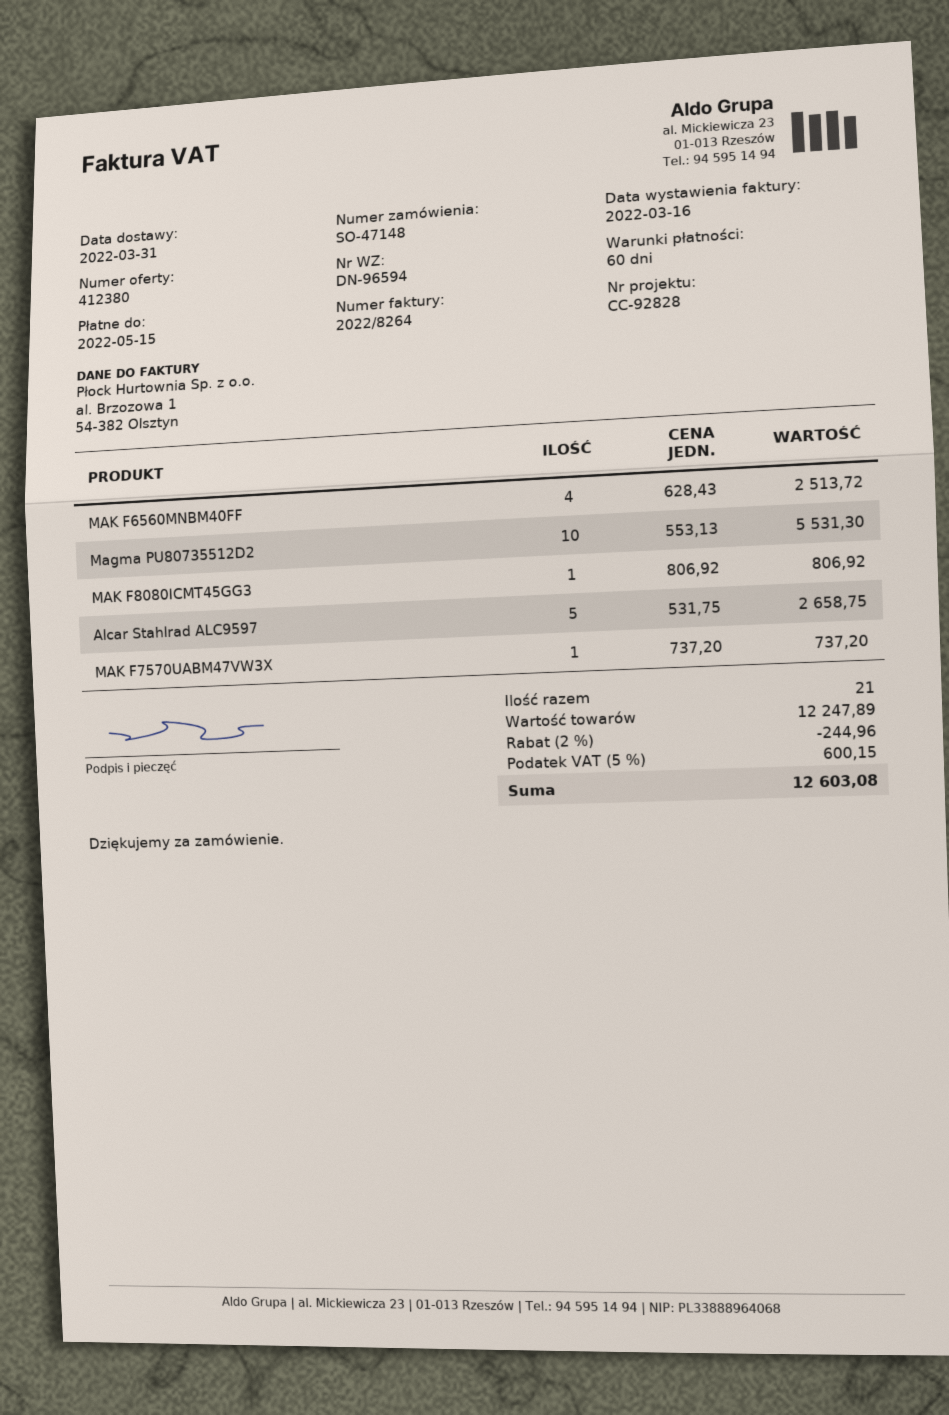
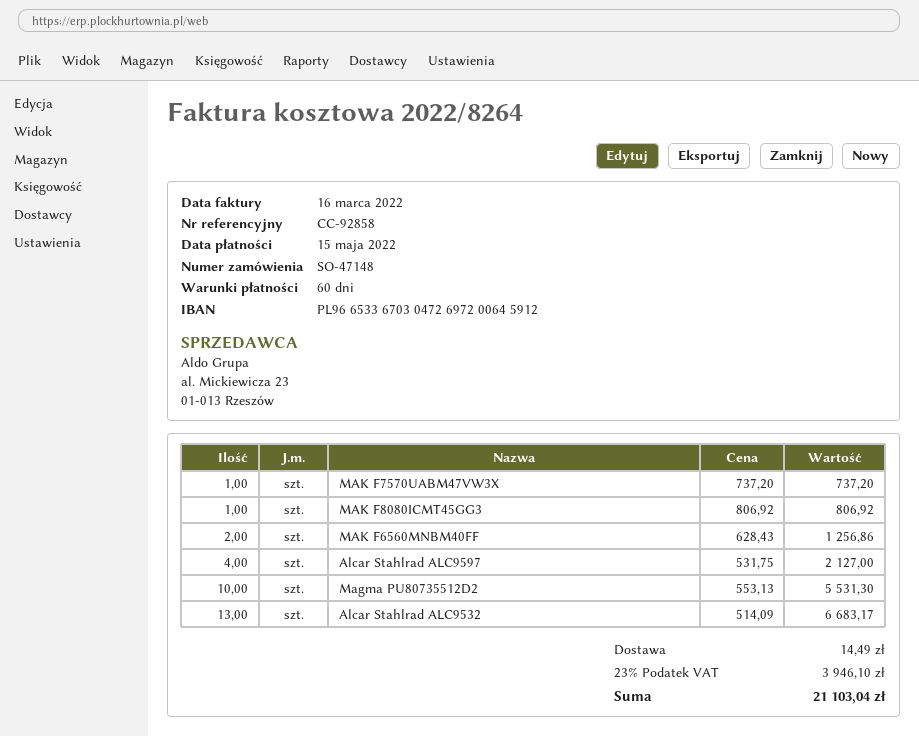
reference: CC-92828 -> CC-92858
MAK F6560MNBM40FF: 4 x 628.43 = 2513.72 -> 2 x 628.43 = 1256.86
Alcar Stahlrad ALC9597: 5 x 531.75 = 2658.75 -> 4 x 531.75 = 2127.00
Alcar Stahlrad ALC9532: none -> 13 x 514.09 = 6683.17
discount: 2% = 244.96 -> none
shipping: none -> 14.49
tax: 5% = 600.15 -> 23% = 3946.10
total: 12603.08 -> 21103.04

